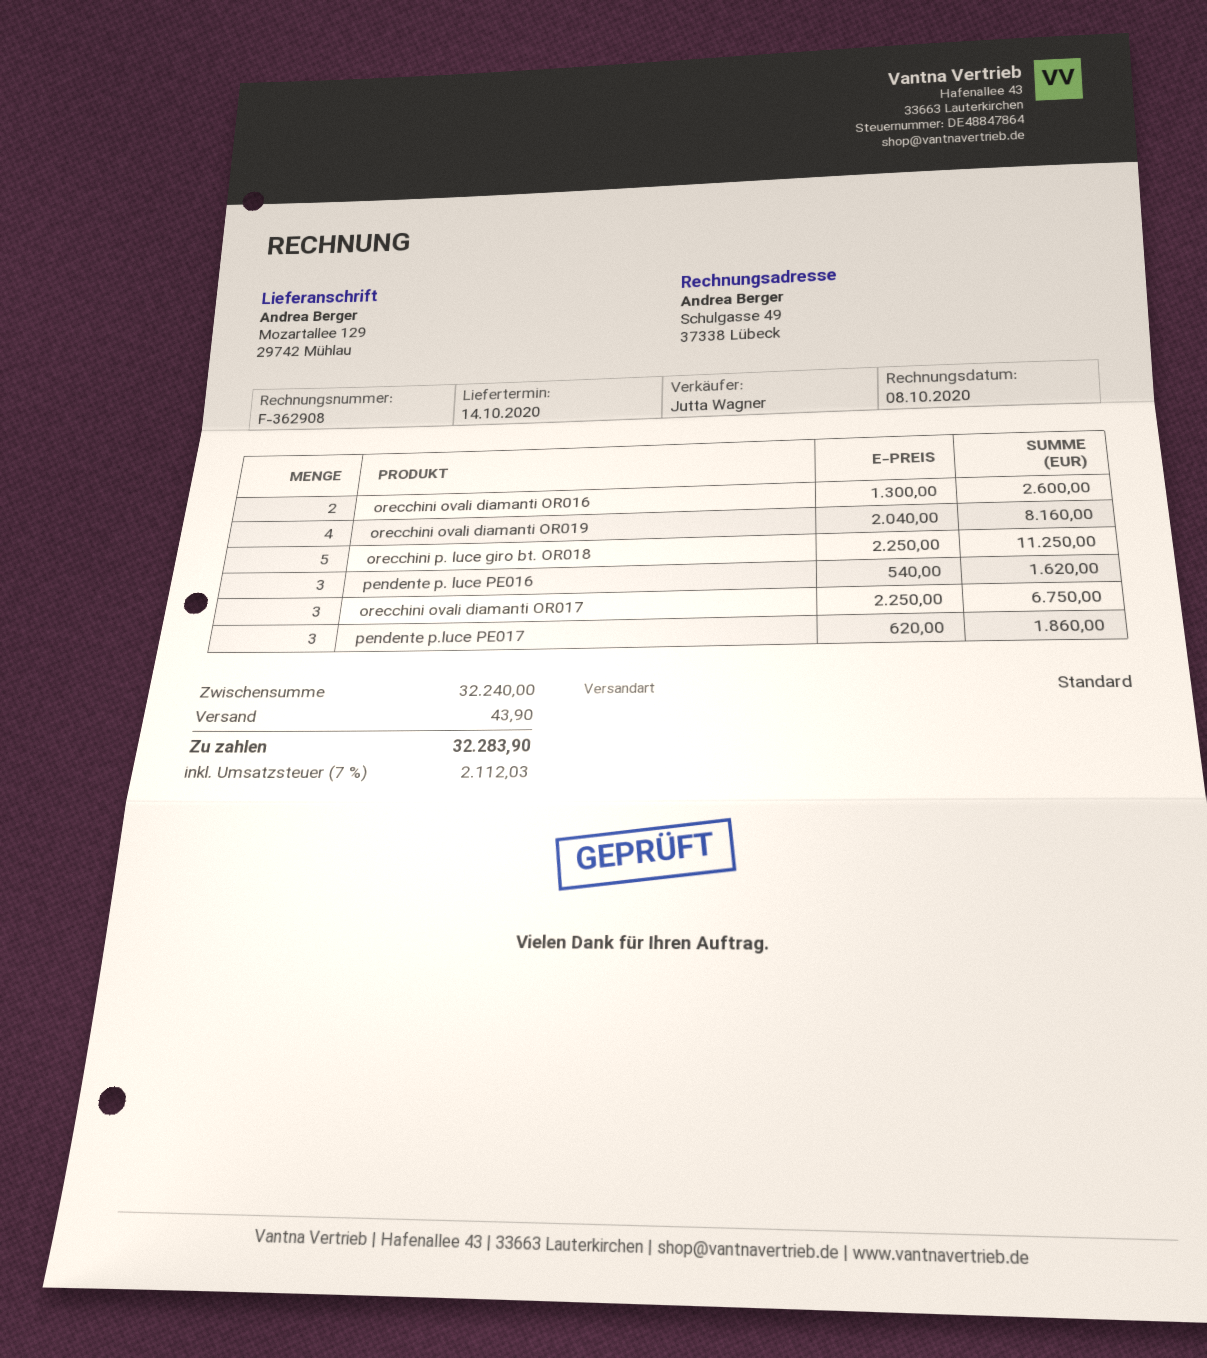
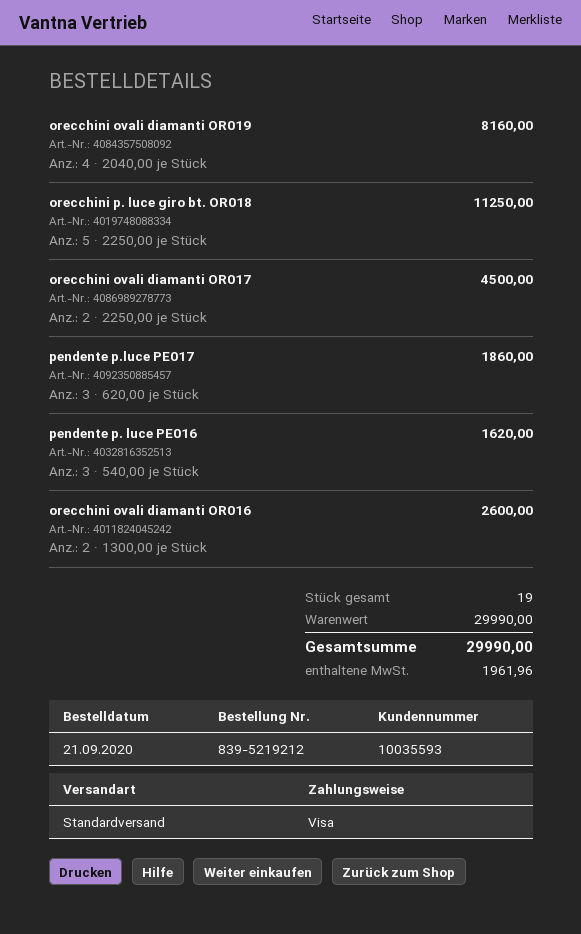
orecchini ovali diamanti OR017: 3 x 2250.00 = 6750.00 -> 2 x 2250.00 = 4500.00
subtotal: 32240.00 -> 29990.00
shipping: 43.90 -> none
tax: 2112.03 -> 1961.96
total: 32283.90 -> 29990.00

